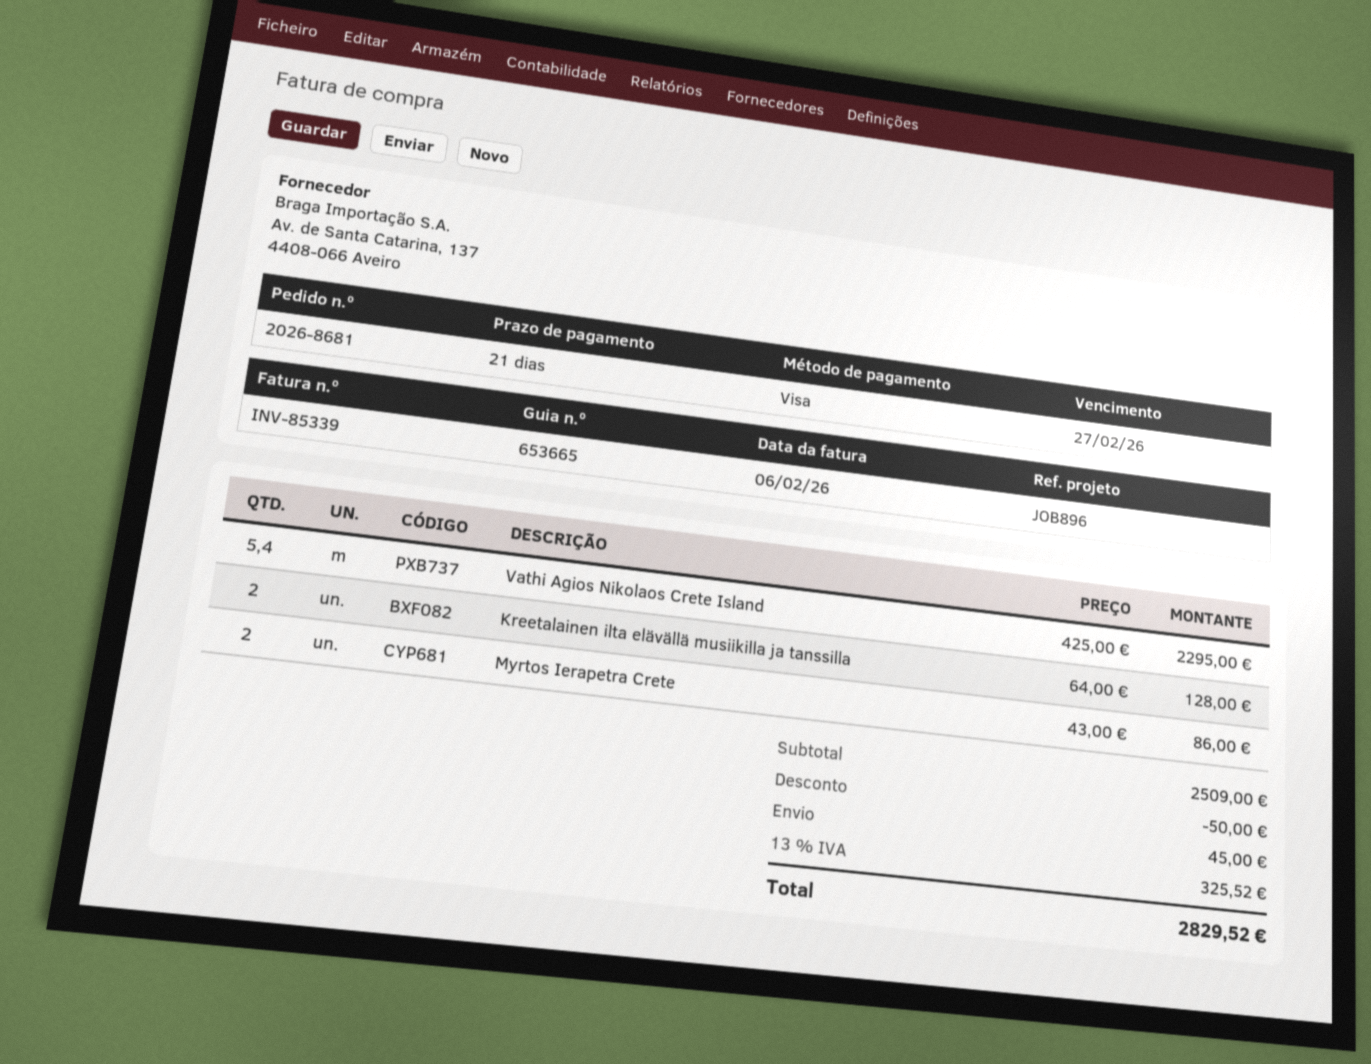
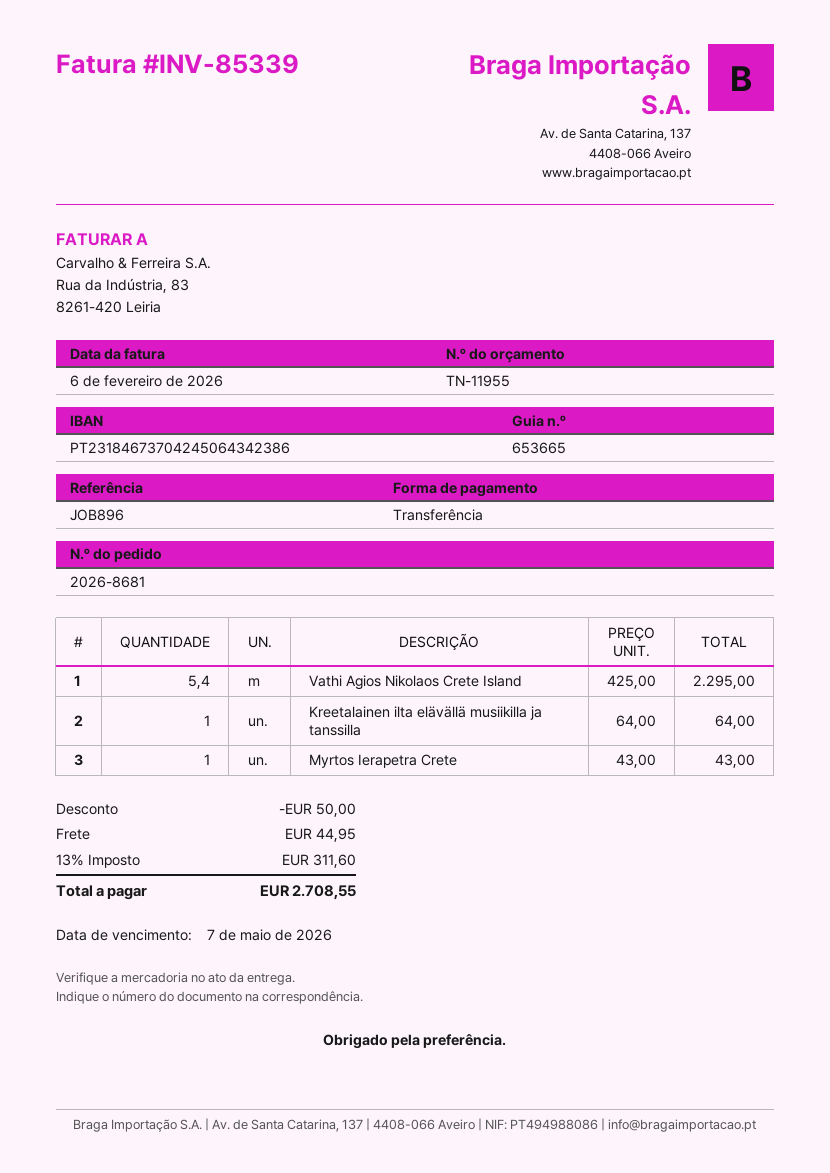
due date: 2026-02-27 -> 2026-05-07
payment method: Visa -> bank transfer
Kreetalainen ilta elävällä musiikilla ja tanssilla: 2 x 64.00 = 128.00 -> 1 x 64.00 = 64.00
Myrtos Ierapetra Crete: 2 x 43.00 = 86.00 -> 1 x 43.00 = 43.00
shipping: 45.00 -> 44.95
tax: 13% = 325.52 -> 13% = 311.60
total: 2829.52 -> 2708.55

